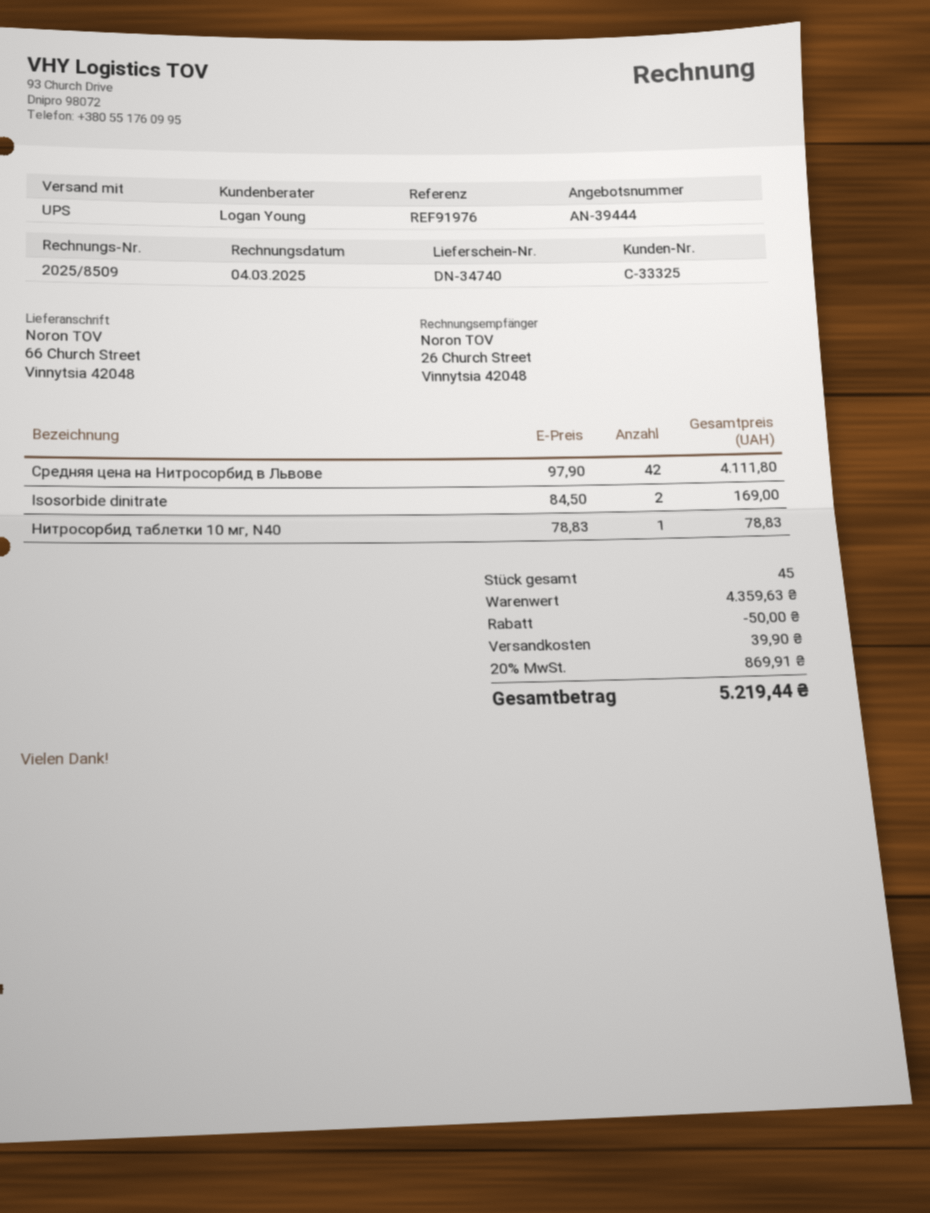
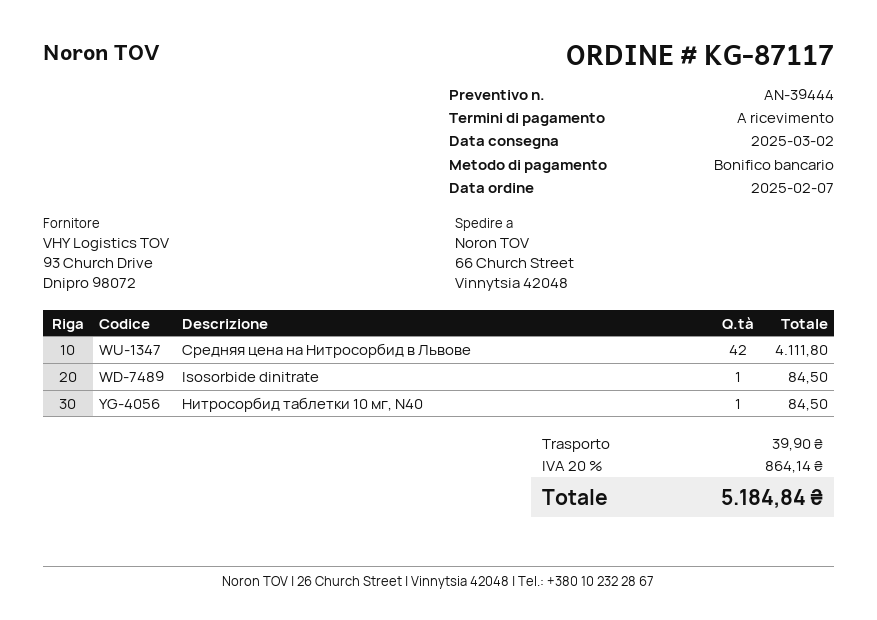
Isosorbide dinitrate: 2 for 169.00 -> 1 for 84.50
Нитросорбид таблетки 10 мг, N40: 1 for 78.83 -> 1 for 84.50
discount: 50.00 -> none
tax: 20% = 869.91 -> 20% = 864.14
total: 5219.44 -> 5184.84

